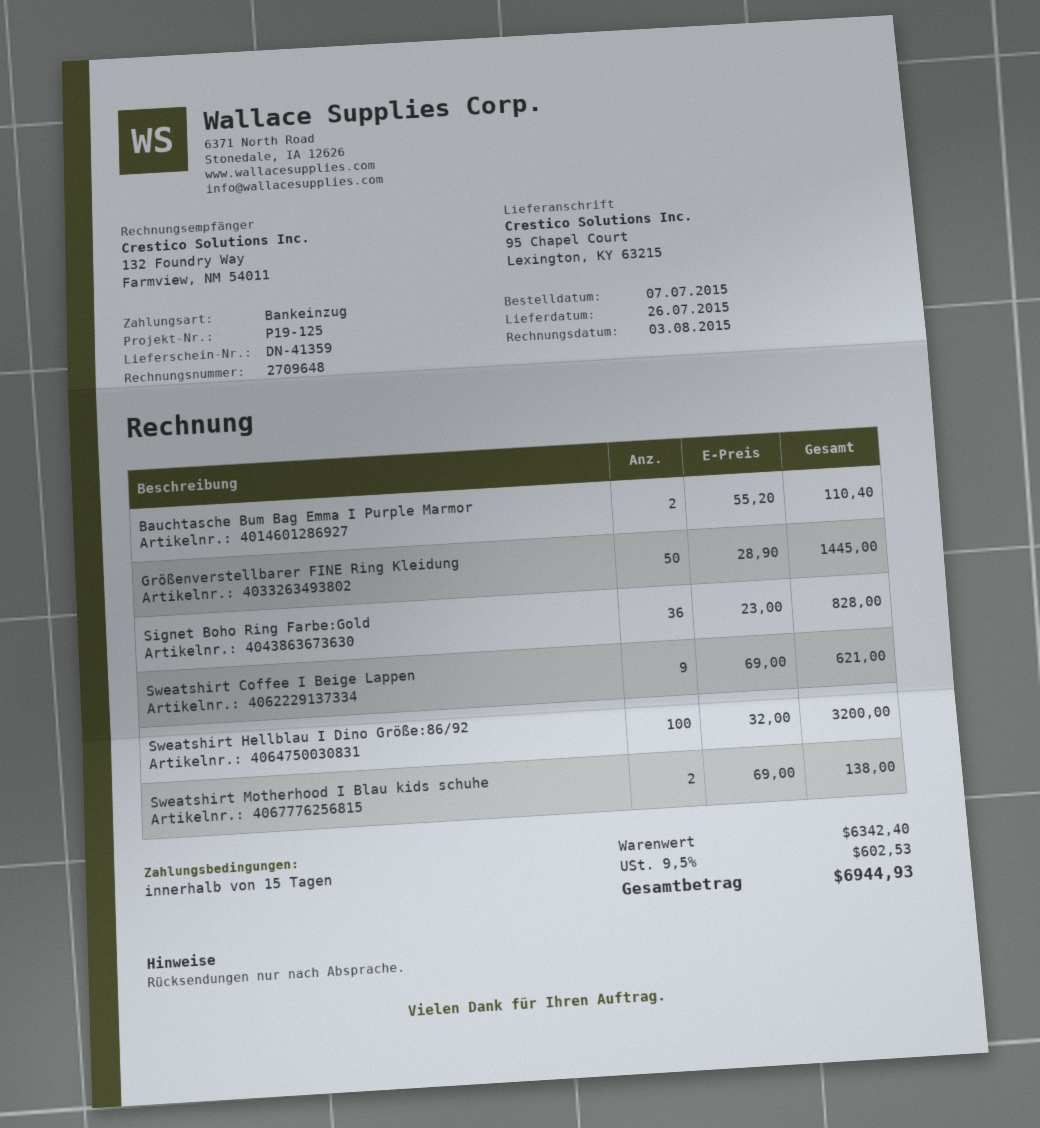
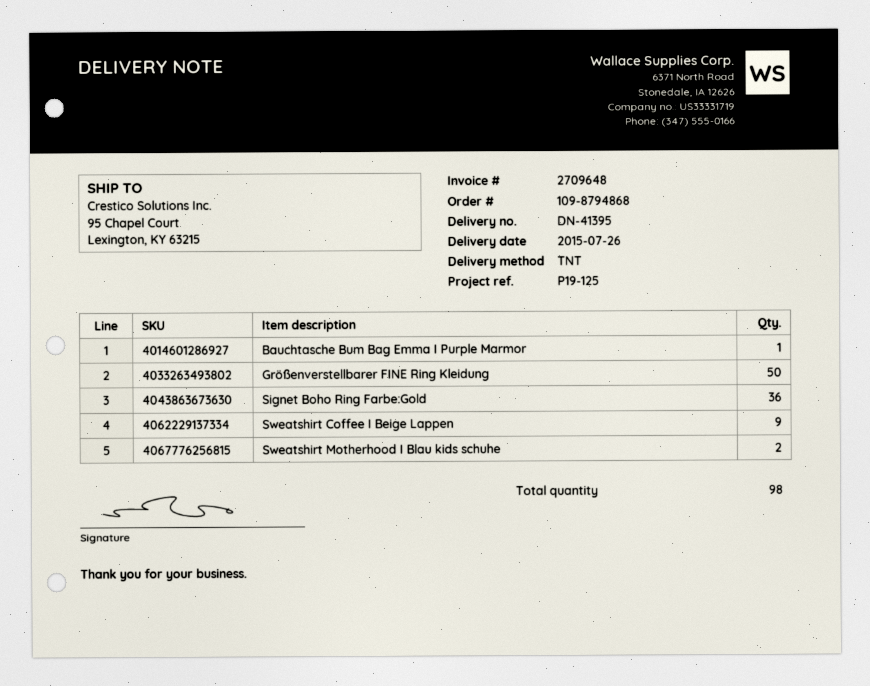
delivery note number: DN-41359 -> DN-41395
Bauchtasche Bum Bag Emma I Purple Marmor: 2 -> 1
Sweatshirt Hellblau I Dino Größe:86/92: 100 -> none

